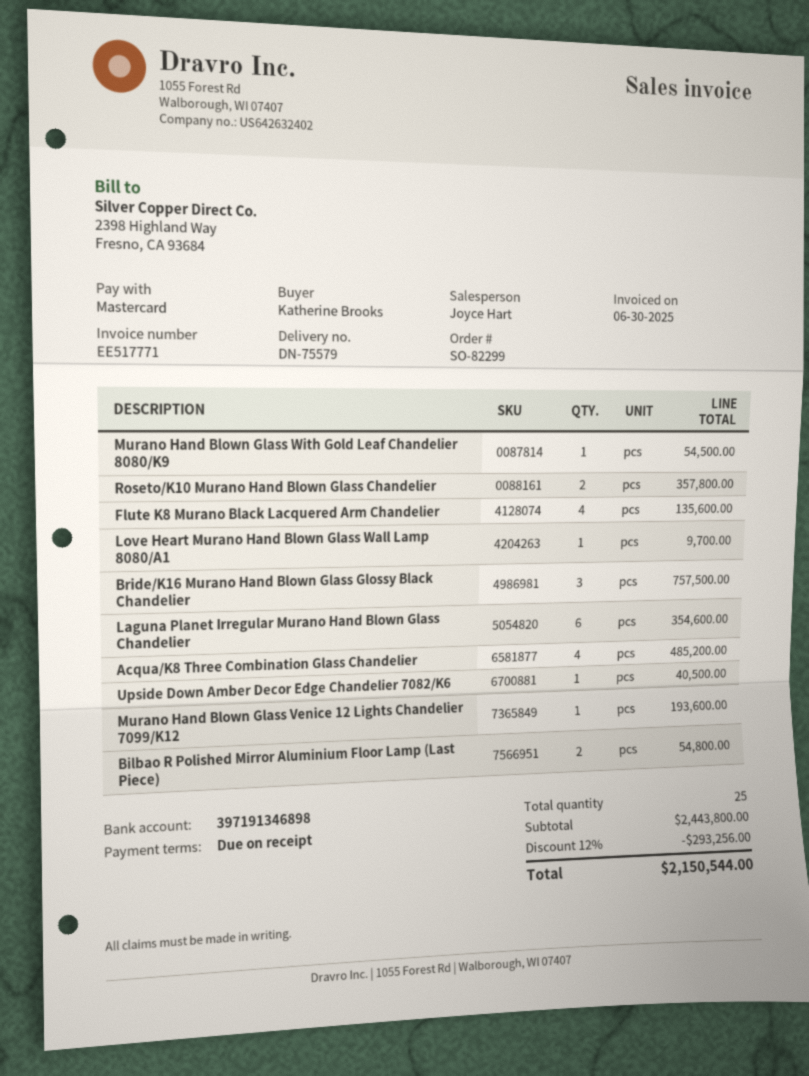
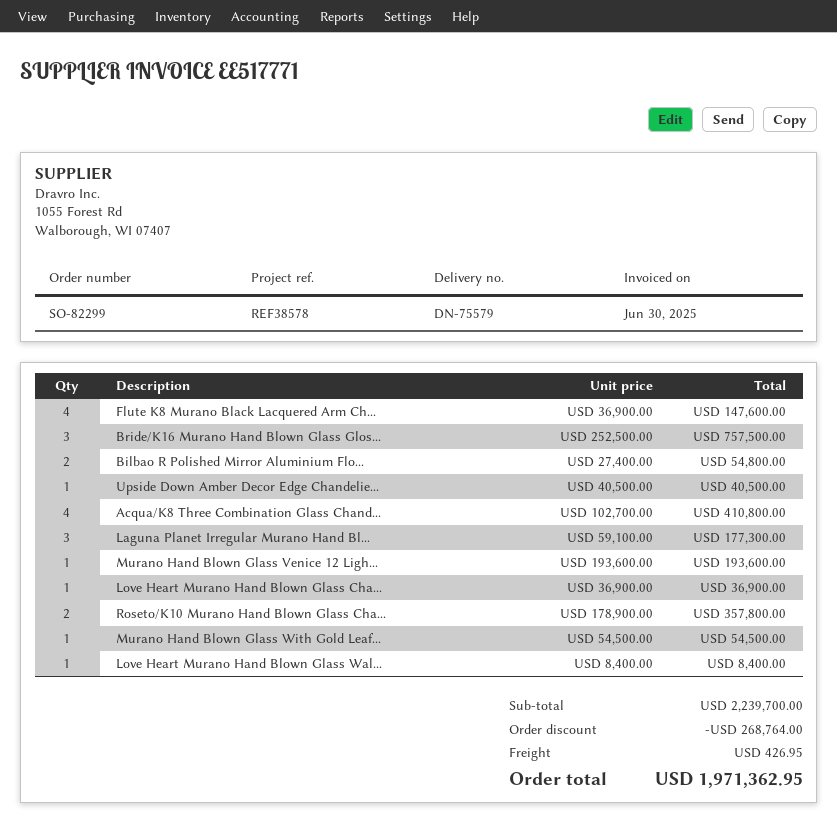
Flute K8 Murano Black Lacquered Arm Chandelier: 4 for 135600.00 -> 4 for 147600.00
Love Heart Murano Hand Blown Glass Wall Lamp 8080/A1: 1 for 9700.00 -> 1 for 8400.00
Laguna Planet Irregular Murano Hand Blown Glass Chandelier: 6 for 354600.00 -> 3 for 177300.00
Acqua/K8 Three Combination Glass Chandelier: 4 for 485200.00 -> 4 for 410800.00
Love Heart Murano Hand Blown Glass Cha...: none -> 1 for 36900.00
subtotal: 2443800.00 -> 2239700.00
discount: 293256.00 -> 268764.00
shipping: none -> 426.95
total: 2150544.00 -> 1971362.95

